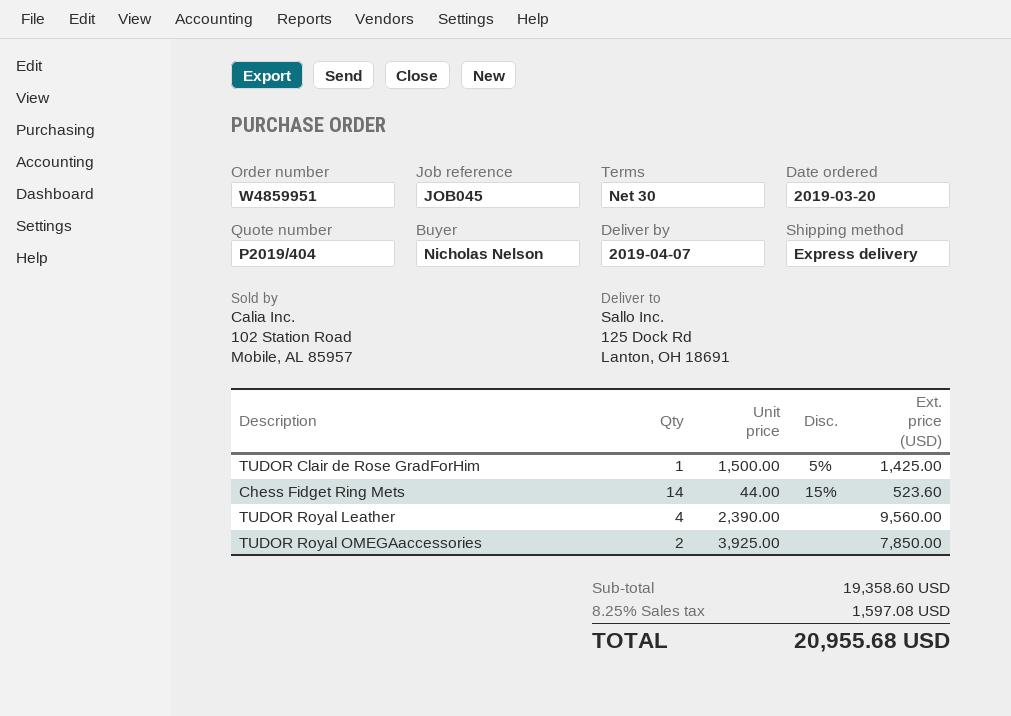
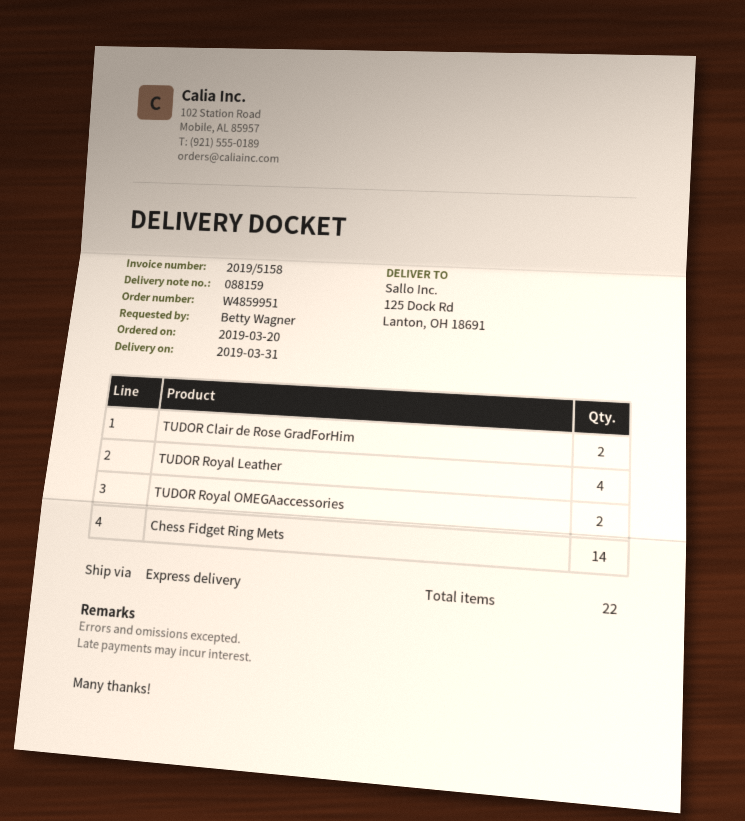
delivery date: 2019-04-07 -> 2019-03-31
ordered by: Nicholas Nelson -> Betty Wagner
TUDOR Clair de Rose GradForHim: 1 -> 2

